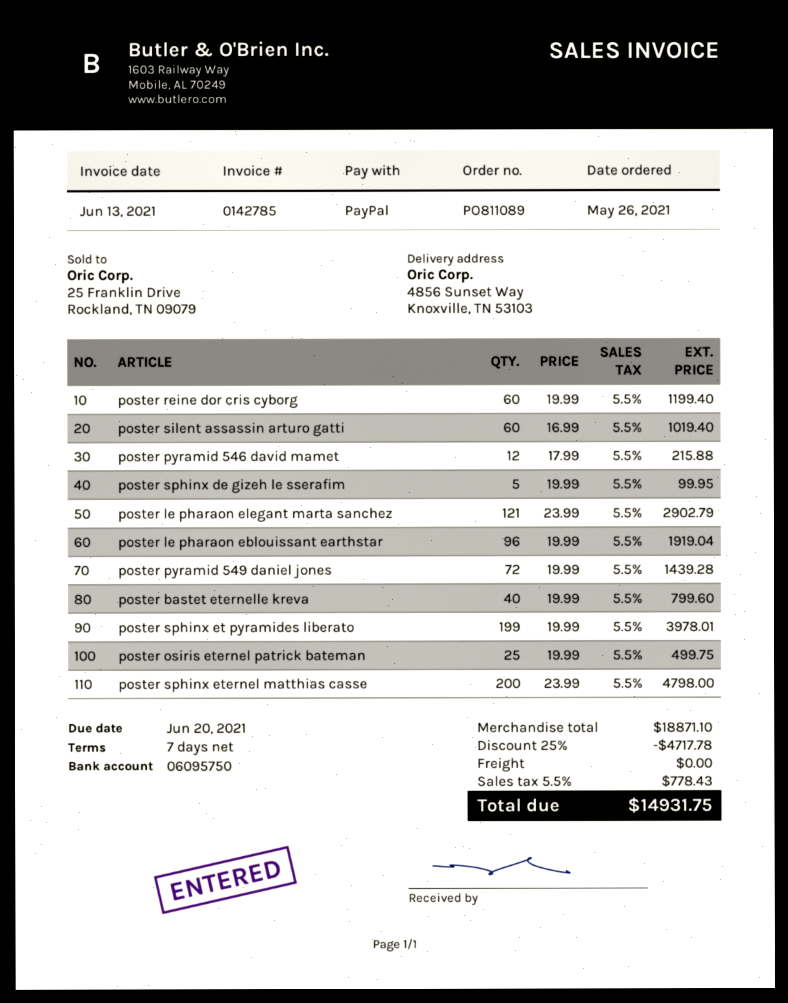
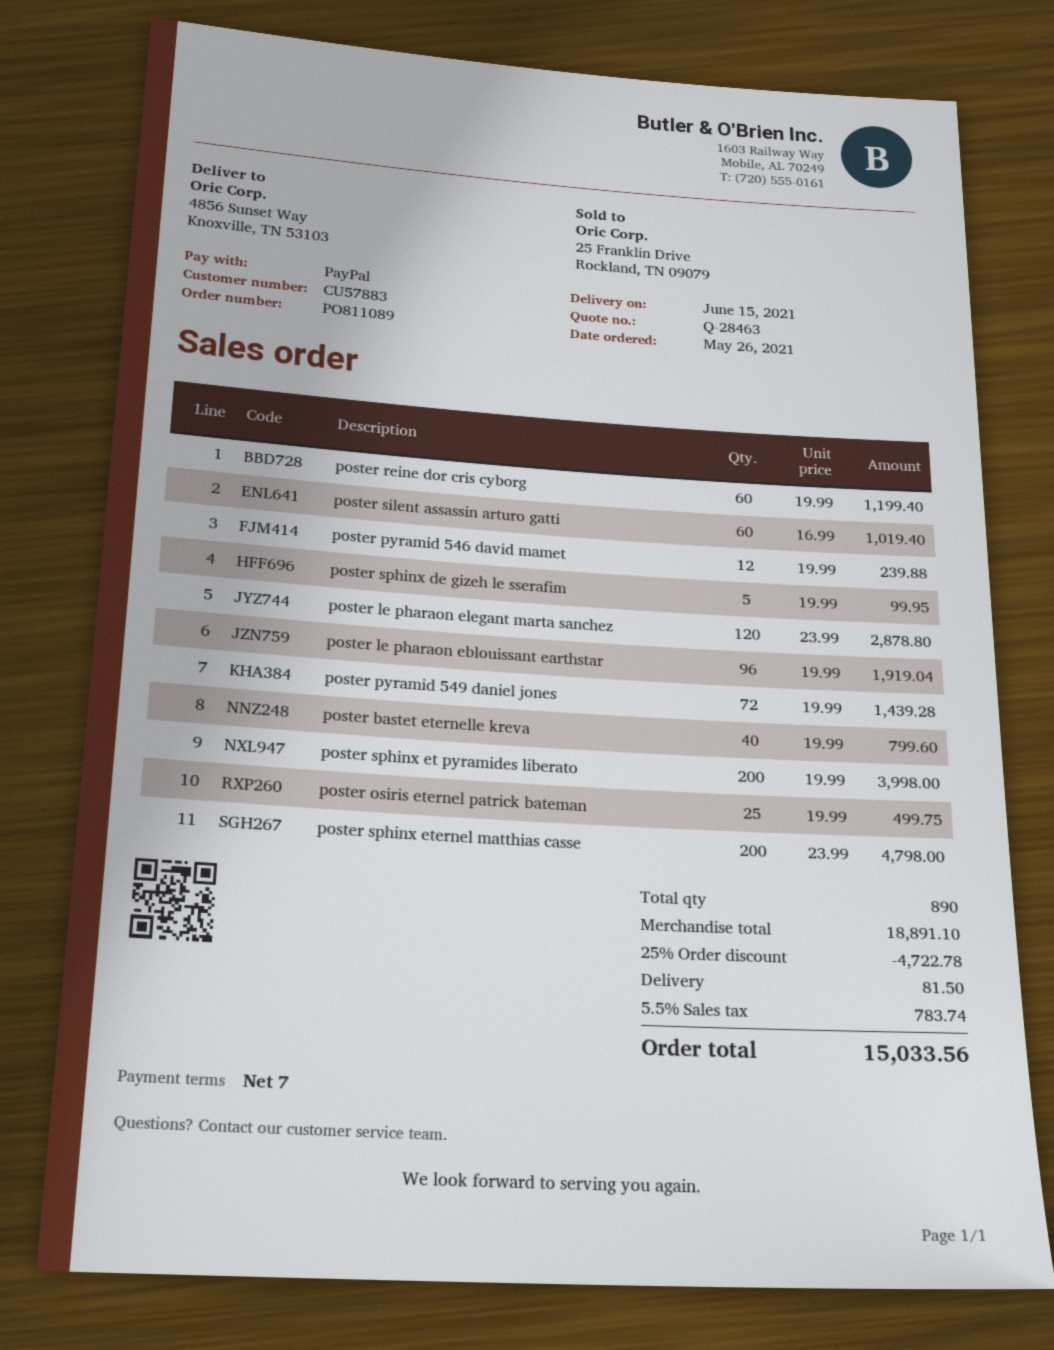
poster pyramid 546 david mamet: 12 x 17.99 = 215.88 -> 12 x 19.99 = 239.88
poster le pharaon elegant marta sanchez: 121 x 23.99 = 2902.79 -> 120 x 23.99 = 2878.80
poster sphinx et pyramides liberato: 199 x 19.99 = 3978.01 -> 200 x 19.99 = 3998.00
subtotal: 18871.10 -> 18891.10
discount: 25% = 4717.78 -> 25% = 4722.78
shipping: 0.00 -> 81.50
tax: 5.5% = 778.43 -> 5.5% = 783.74
total: 14931.75 -> 15033.56

